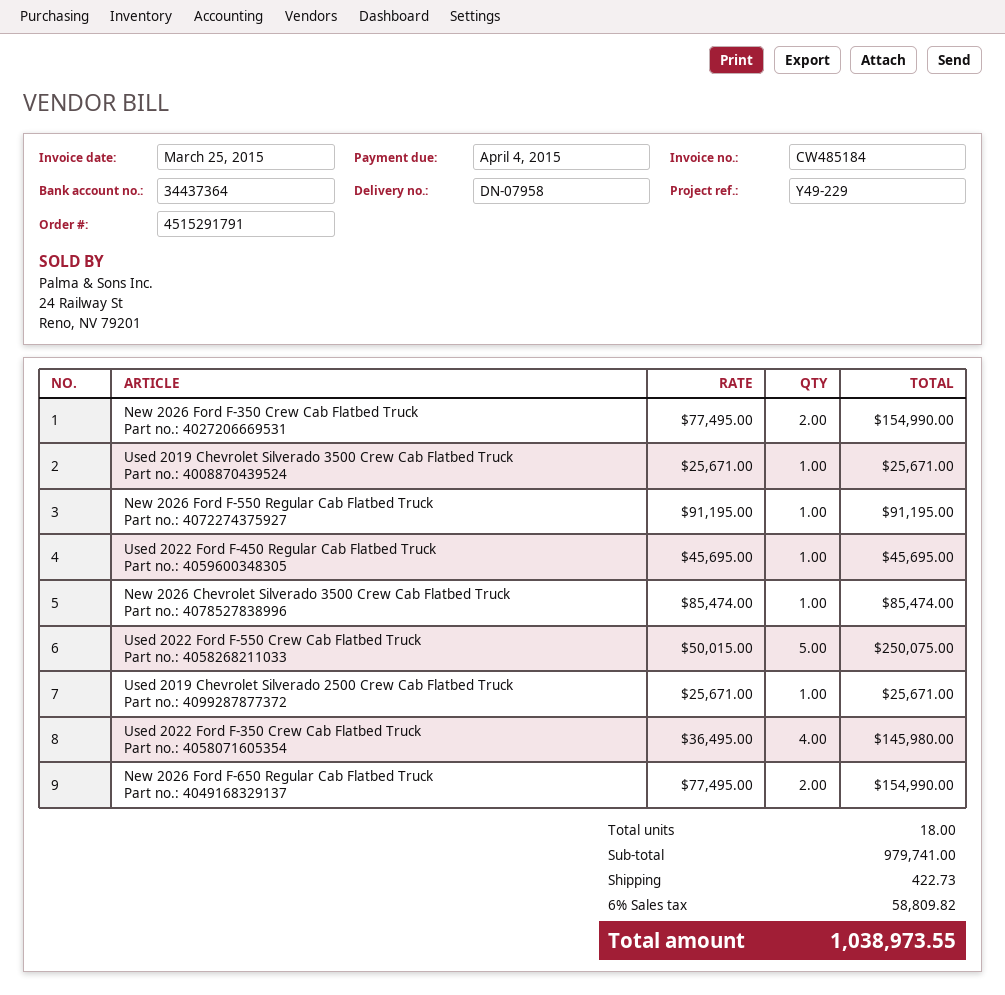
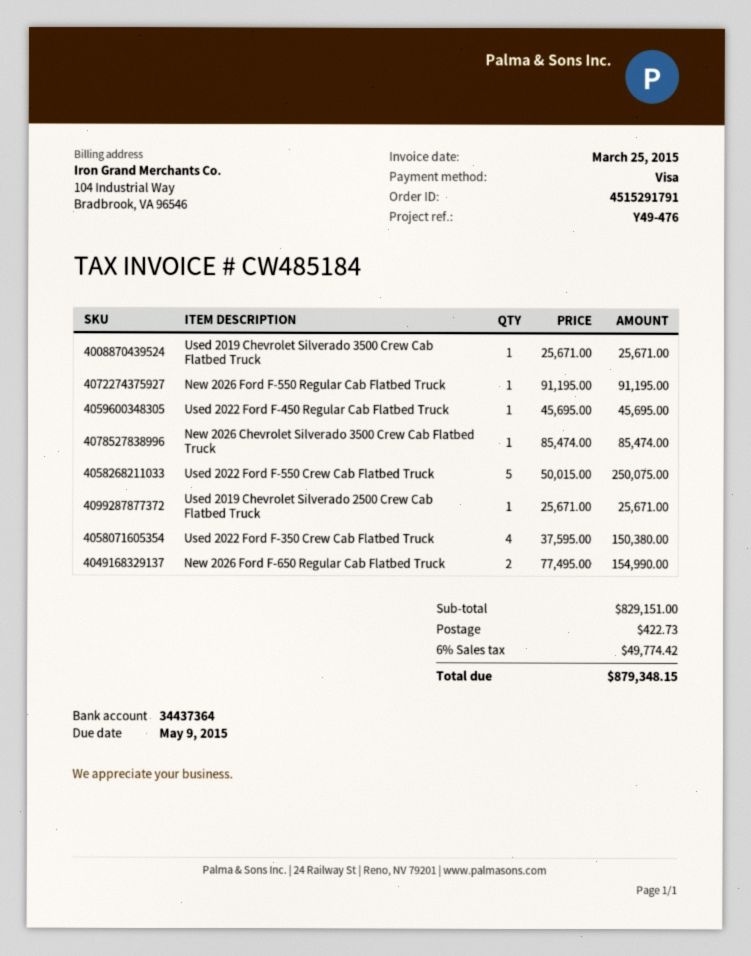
due date: 2015-04-04 -> 2015-05-09
reference: Y49-229 -> Y49-476
New 2026 Ford F-350 Crew Cab Flatbed Truck: 2 x 77495.00 = 154990.00 -> none
Used 2022 Ford F-350 Crew Cab Flatbed Truck: 4 x 36495.00 = 145980.00 -> 4 x 37595.00 = 150380.00
subtotal: 979741.00 -> 829151.00
tax: 6% = 58809.82 -> 6% = 49774.42
total: 1038973.55 -> 879348.15

